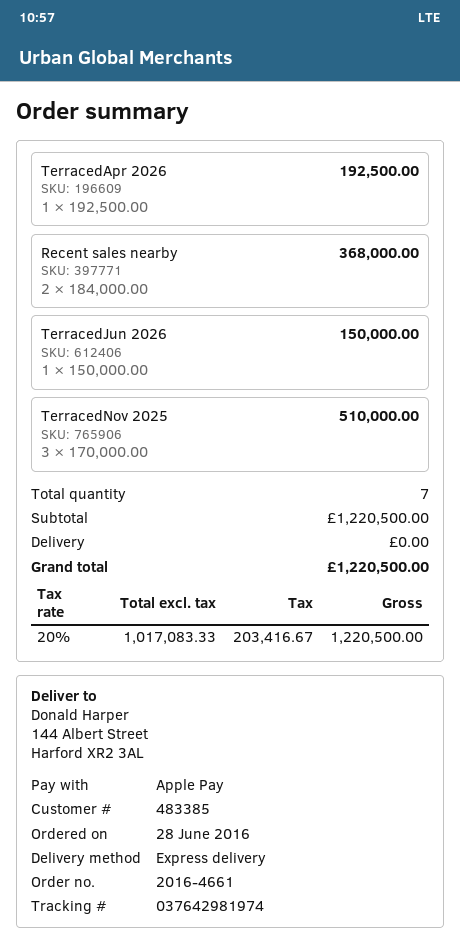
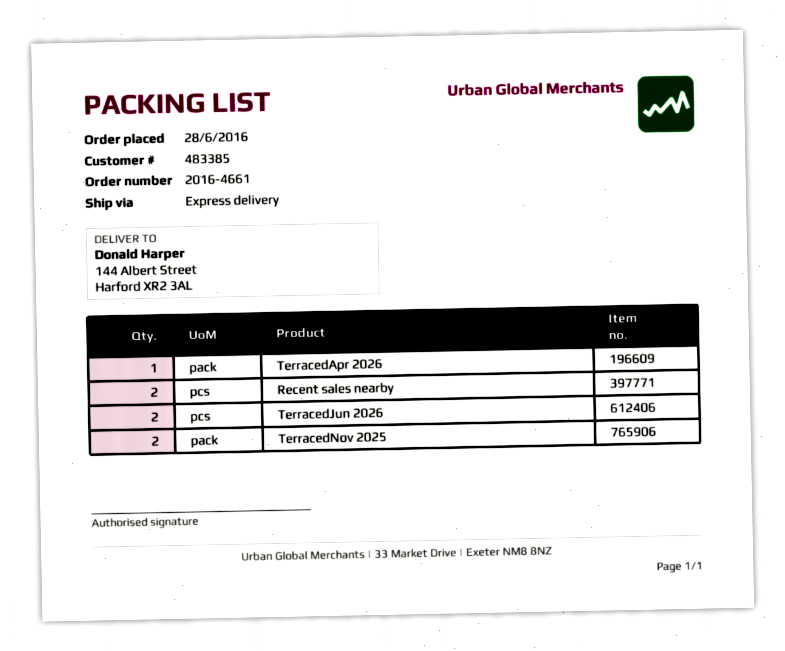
TerracedJun 2026: 1 -> 2
TerracedNov 2025: 3 -> 2

